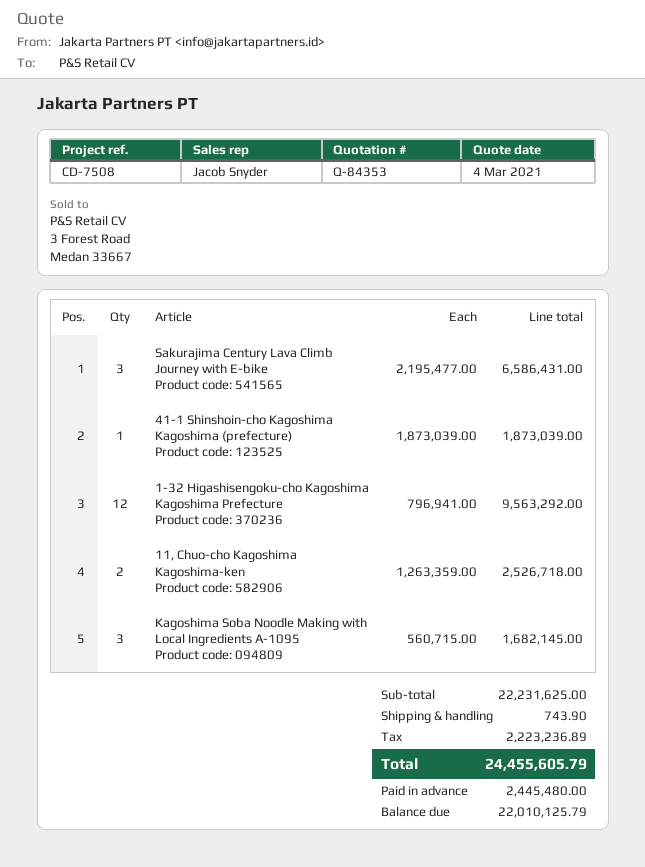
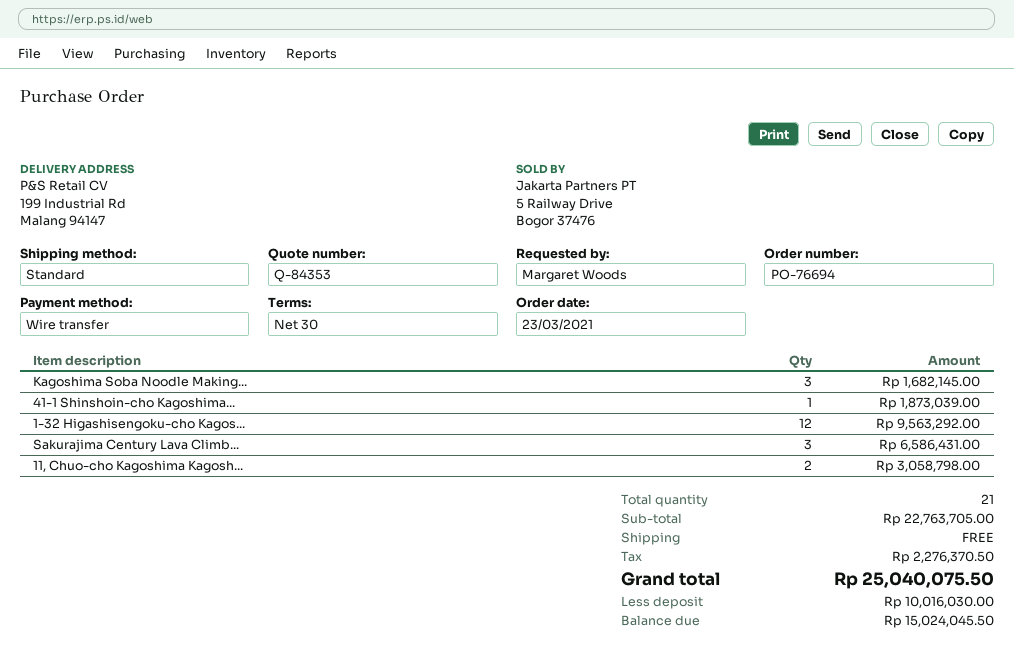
11, Chuo-cho Kagoshima Kagoshima-ken: 2 for 2526718.00 -> 2 for 3058798.00
subtotal: 22231625.00 -> 22763705.00
shipping: 743.90 -> 0.00
tax: 2223236.89 -> 2276370.50
total: 24455605.79 -> 25040075.50
deposit: 2445480.00 -> 10016030.00
balance: 22010125.79 -> 15024045.50

